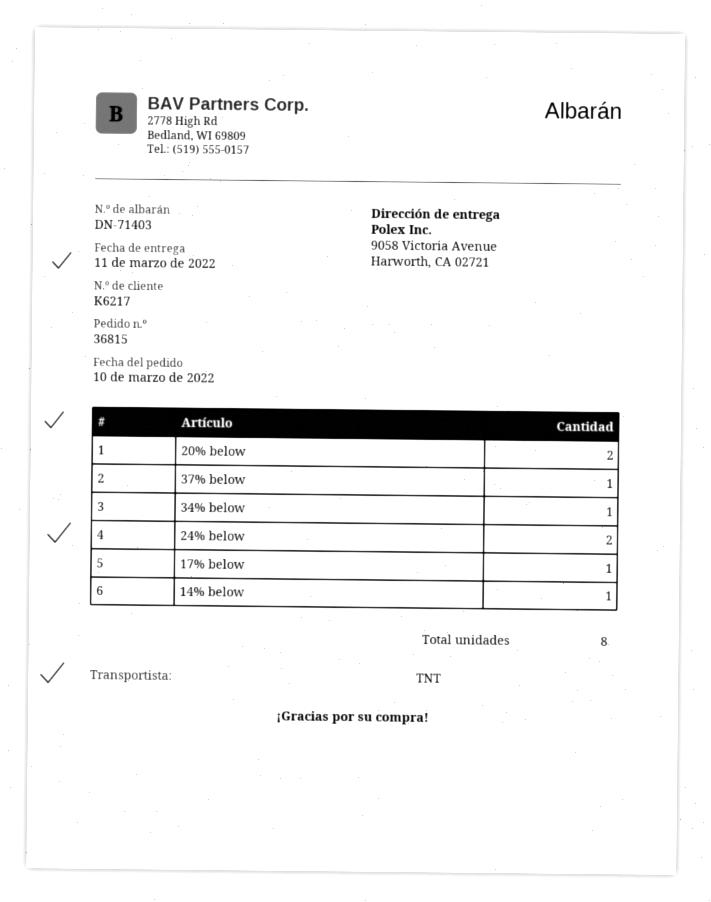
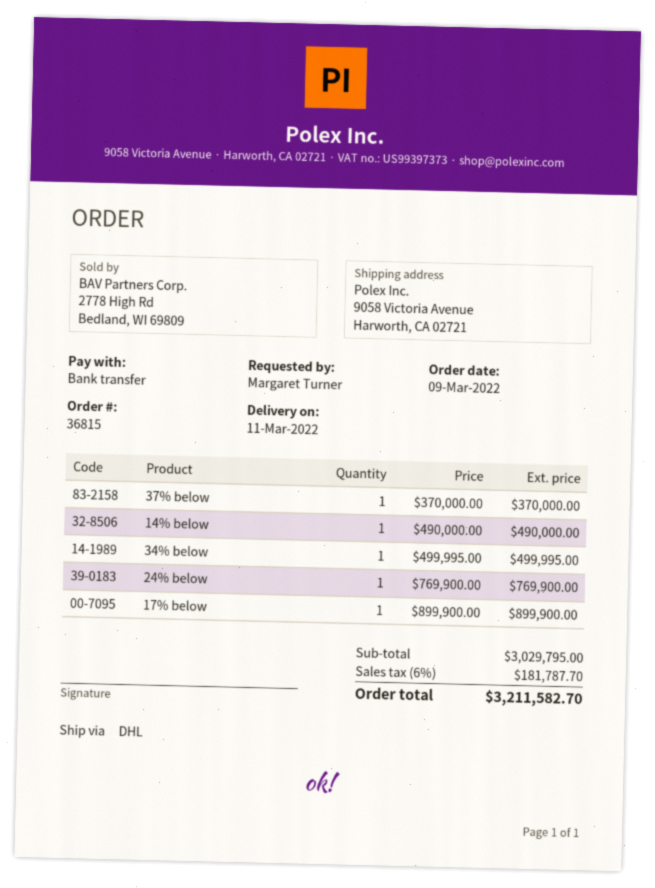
order date: 2022-03-10 -> 2022-03-09
shipping method: TNT -> DHL
20% below: 2 -> none
24% below: 2 -> 1

